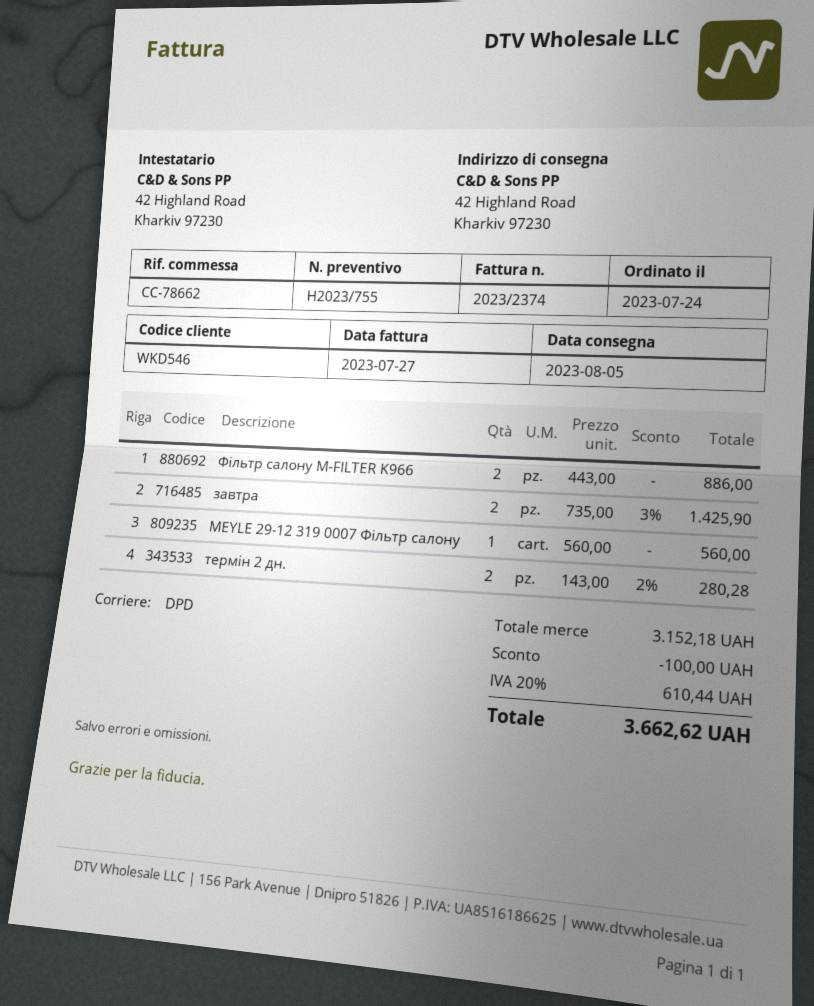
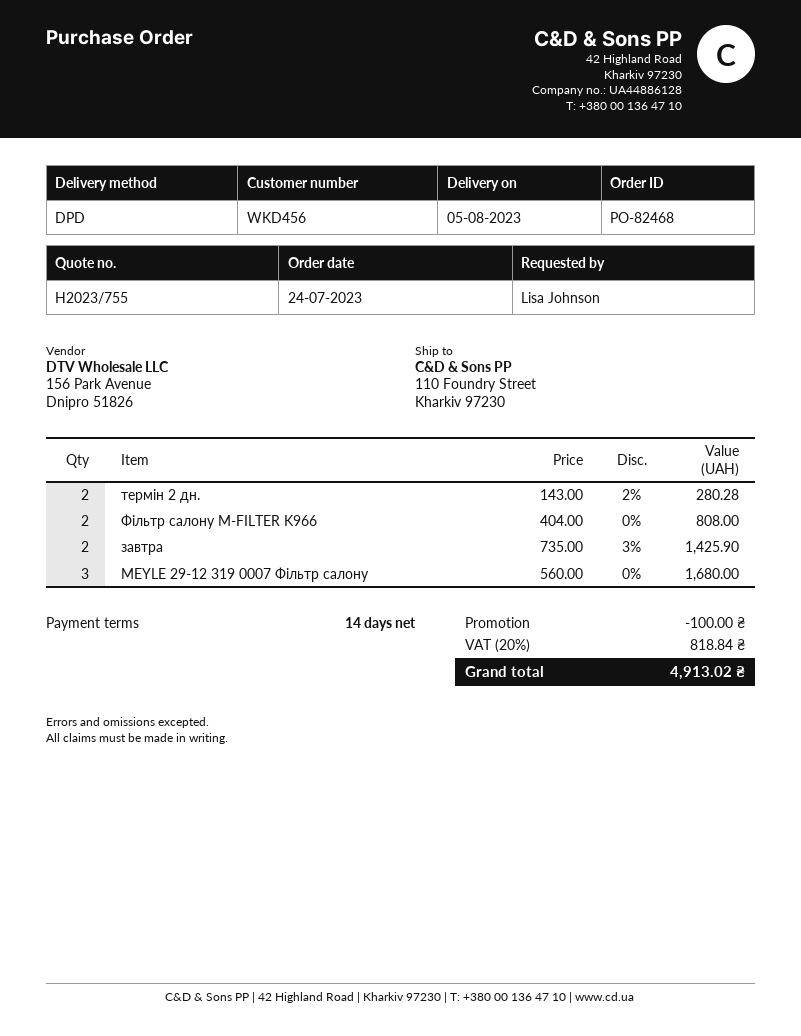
customer number: WKD546 -> WKD456
ship to: 42 Highland Road, Kharkiv 97230 -> 110 Foundry Street, Kharkiv 97230
Фільтр салону M-FILTER K966: 2 x 443.00 = 886.00 -> 2 x 404.00 = 808.00
MEYLE 29-12 319 0007 Фільтр салону: 1 x 560.00 = 560.00 -> 3 x 560.00 = 1680.00
tax: 20% = 610.44 -> 20% = 818.84
total: 3662.62 -> 4913.02

